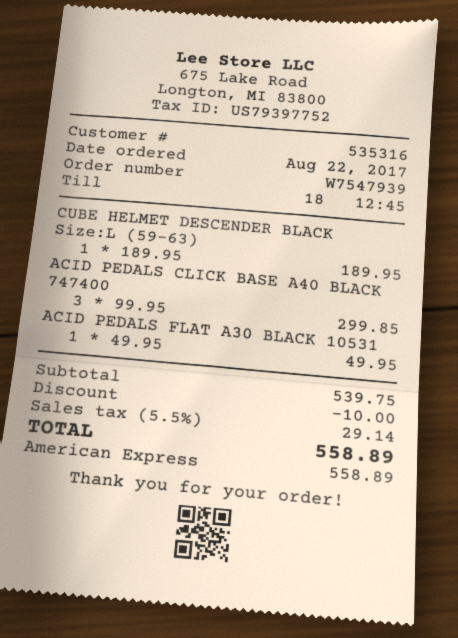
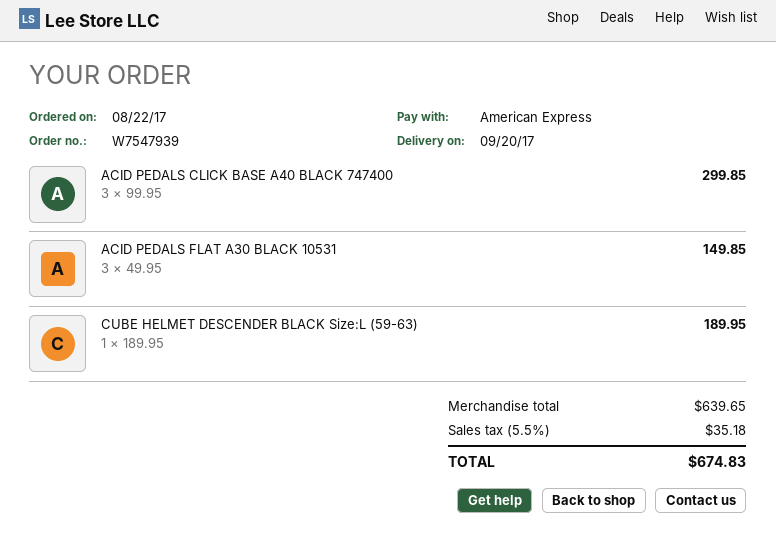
ACID PEDALS FLAT A30 BLACK 10531: 1 x 49.95 = 49.95 -> 3 x 49.95 = 149.85
subtotal: 539.75 -> 639.65
discount: 10.00 -> none
tax: 5.5% = 29.14 -> 5.5% = 35.18
total: 558.89 -> 674.83

